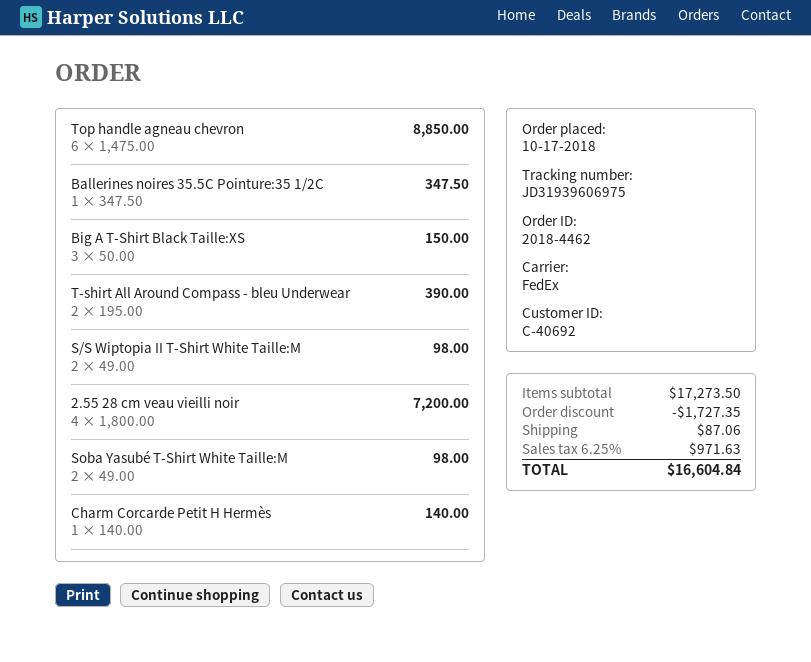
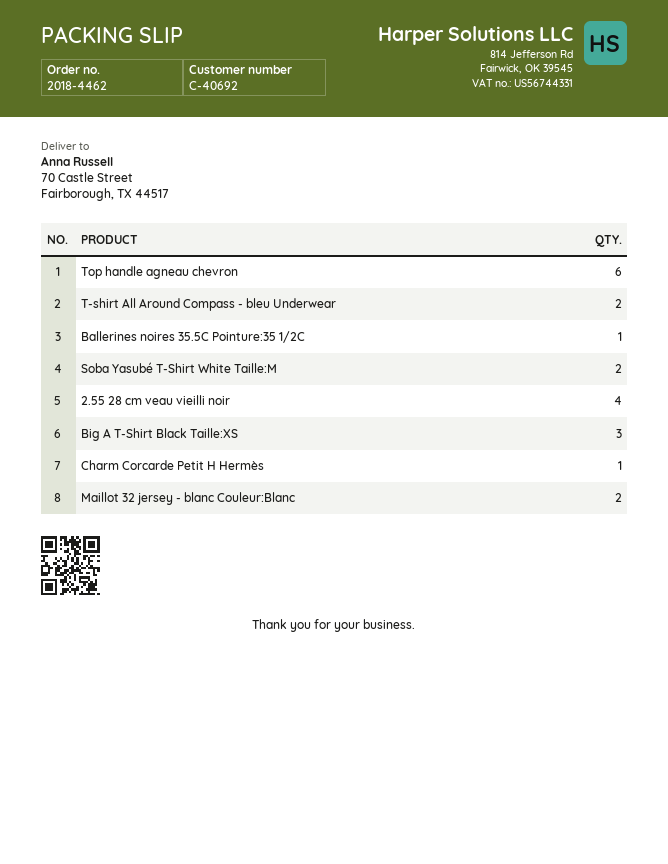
S/S Wiptopia II T-Shirt White Taille:M: 2 -> none
Maillot 32 jersey - blanc Couleur:Blanc: none -> 2

